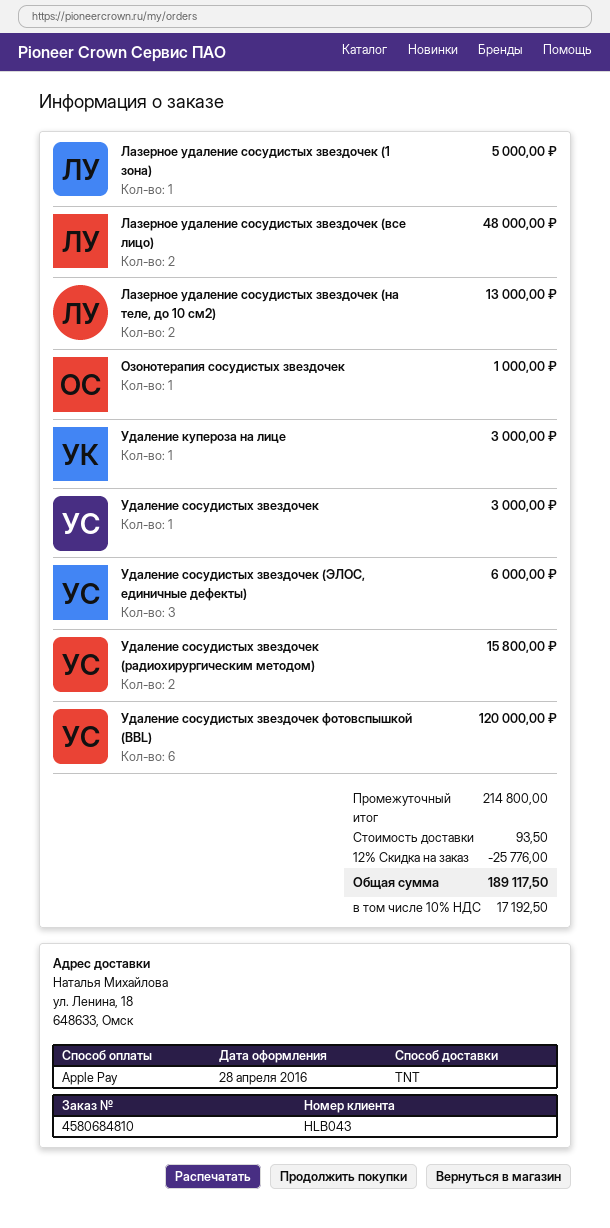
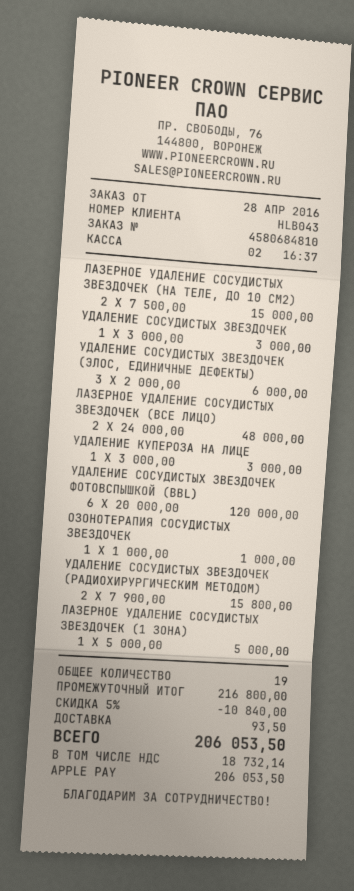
Лазерное удаление сосудистых звездочек (на теле, до 10 см2): 2 for 13000.00 -> 2 for 15000.00
subtotal: 214800.00 -> 216800.00
discount: 12% = 25776.00 -> 5% = 10840.00
tax: 17192.50 -> 18732.14
total: 189117.50 -> 206053.50

